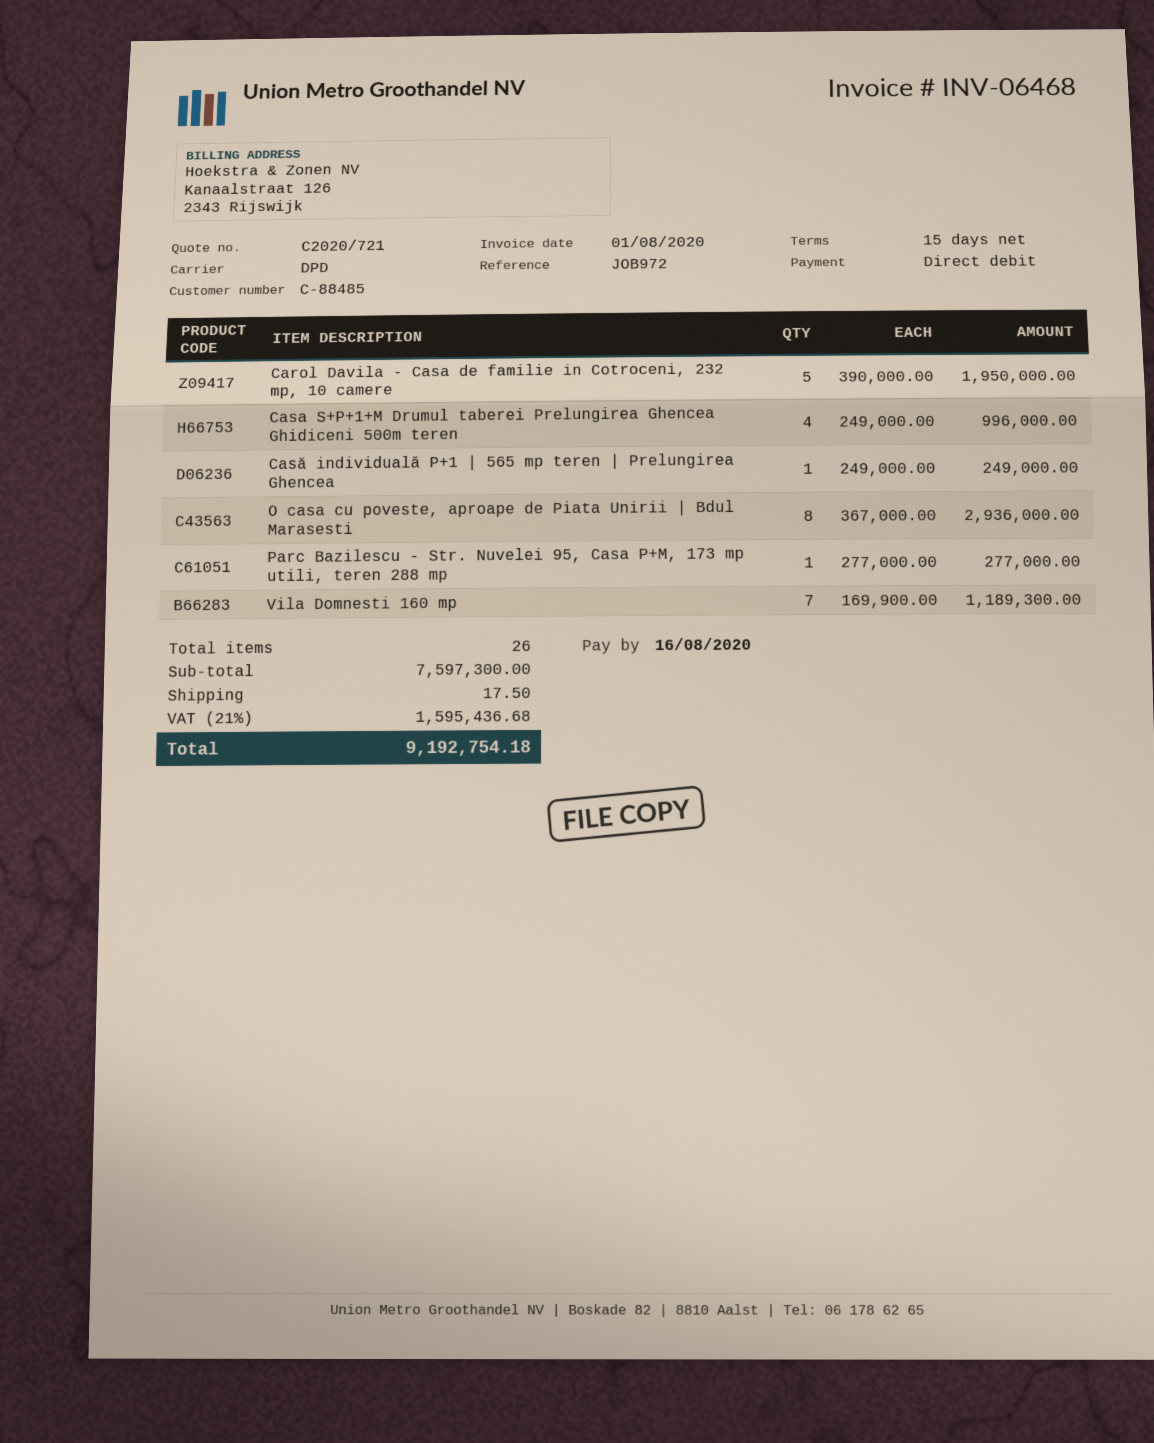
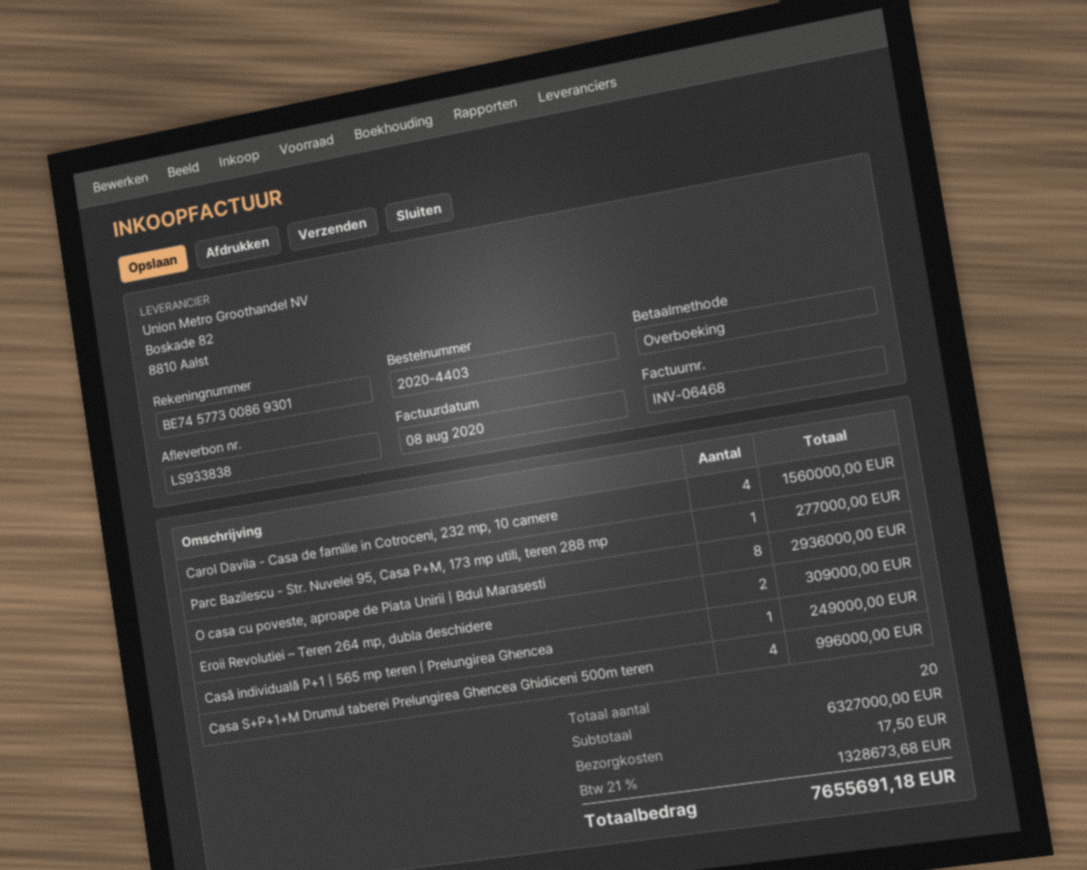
invoice date: 2020-08-01 -> 2020-08-08
payment method: direct debit -> bank transfer
Carol Davila - Casa de familie in Cotroceni, 232 mp, 10 camere: 5 for 1950000.00 -> 4 for 1560000.00
Vila Domnesti 160 mp: 7 for 1189300.00 -> none
Eroii Revolutiei – Teren 264 mp, dubla deschidere: none -> 2 for 309000.00
total quantity: 26 -> 20
subtotal: 7597300.00 -> 6327000.00
tax: 21% = 1595436.68 -> 21% = 1328673.68
total: 9192754.18 -> 7655691.18

